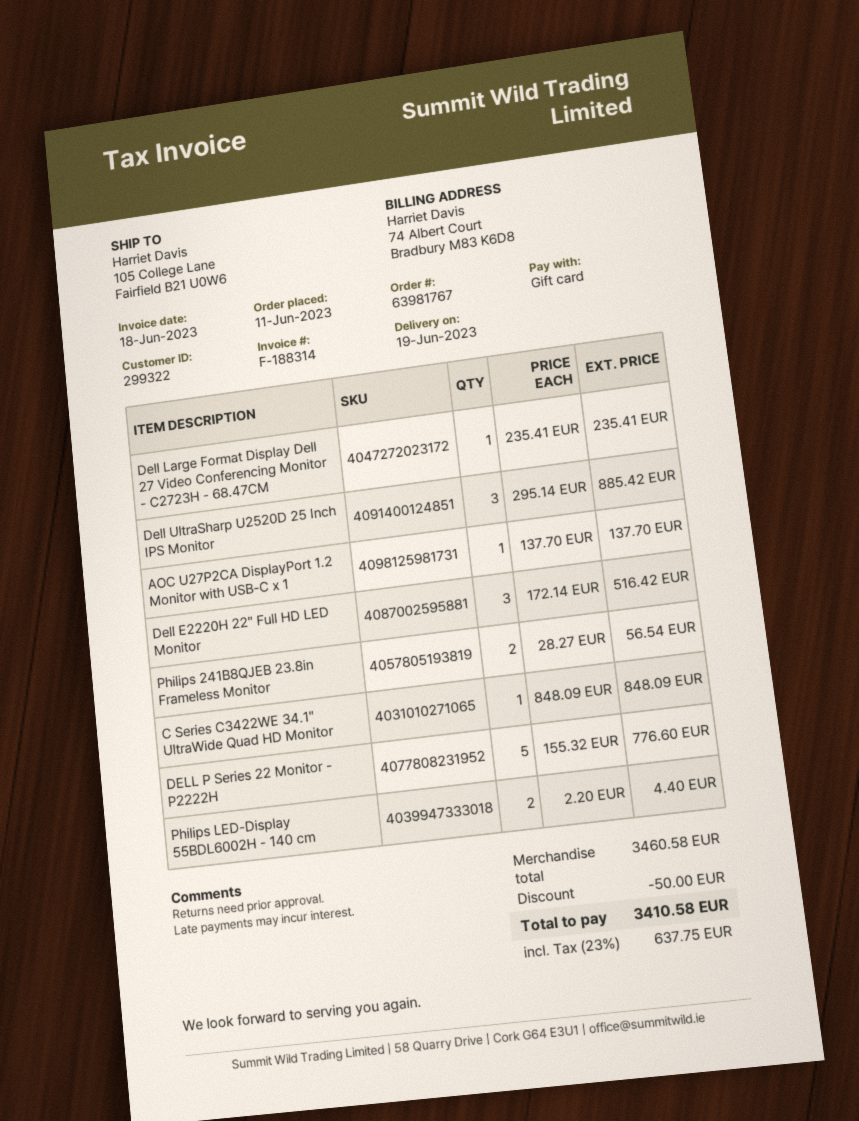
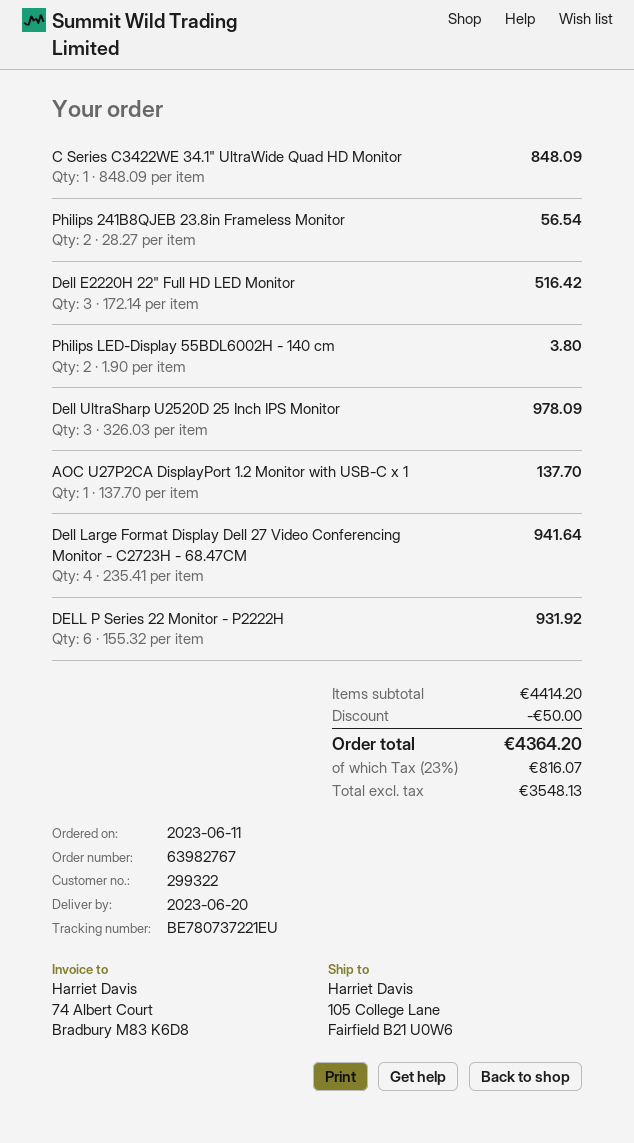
order number: 63981767 -> 63982767
delivery date: 2023-06-19 -> 2023-06-20
Dell Large Format Display Dell 27 Video Conferencing Monitor - C2723H - 68.47CM: 1 x 235.41 = 235.41 -> 4 x 235.41 = 941.64
Dell UltraSharp U2520D 25 Inch IPS Monitor: 3 x 295.14 = 885.42 -> 3 x 326.03 = 978.09
DELL P Series 22 Monitor - P2222H: 5 x 155.32 = 776.60 -> 6 x 155.32 = 931.92
Philips LED-Display 55BDL6002H - 140 cm: 2 x 2.20 = 4.40 -> 2 x 1.90 = 3.80
subtotal: 3460.58 -> 4414.20
tax: 23% = 637.75 -> 23% = 816.07
total: 3410.58 -> 4364.20

